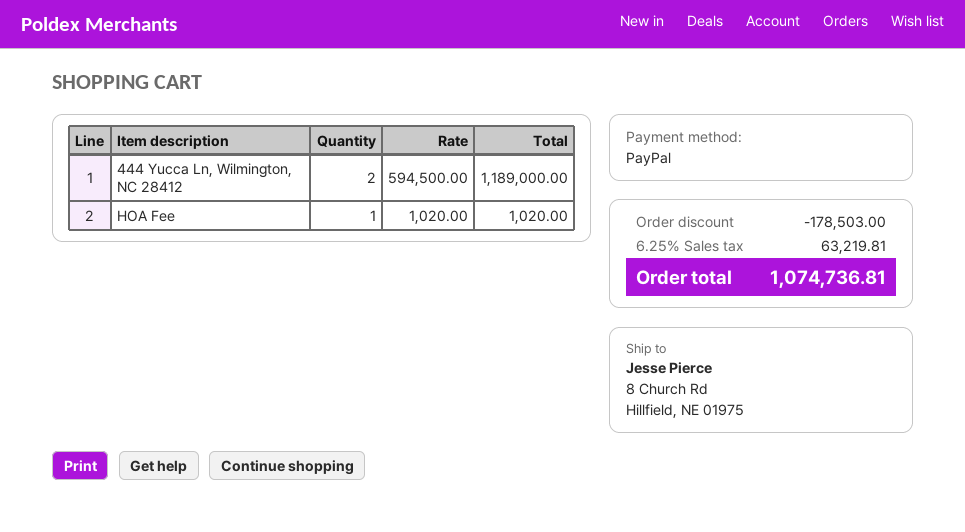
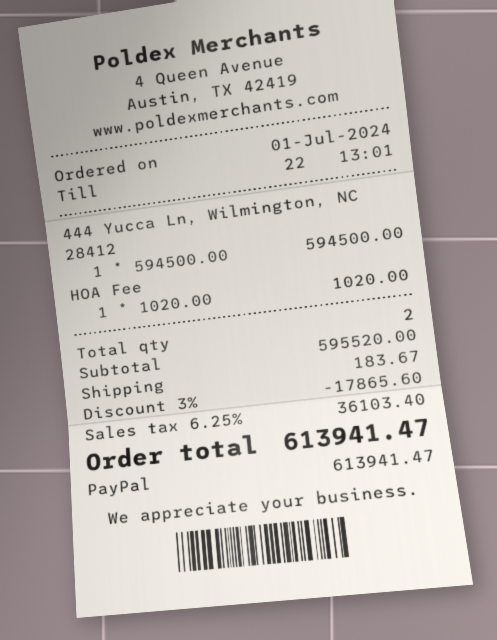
444 Yucca Ln, Wilmington, NC 28412: 2 x 594500.00 = 1189000.00 -> 1 x 594500.00 = 594500.00
discount: 178503.00 -> 17865.60
shipping: none -> 183.67
tax: 6.25% = 63219.81 -> 6.25% = 36103.40
total: 1074736.81 -> 613941.47

